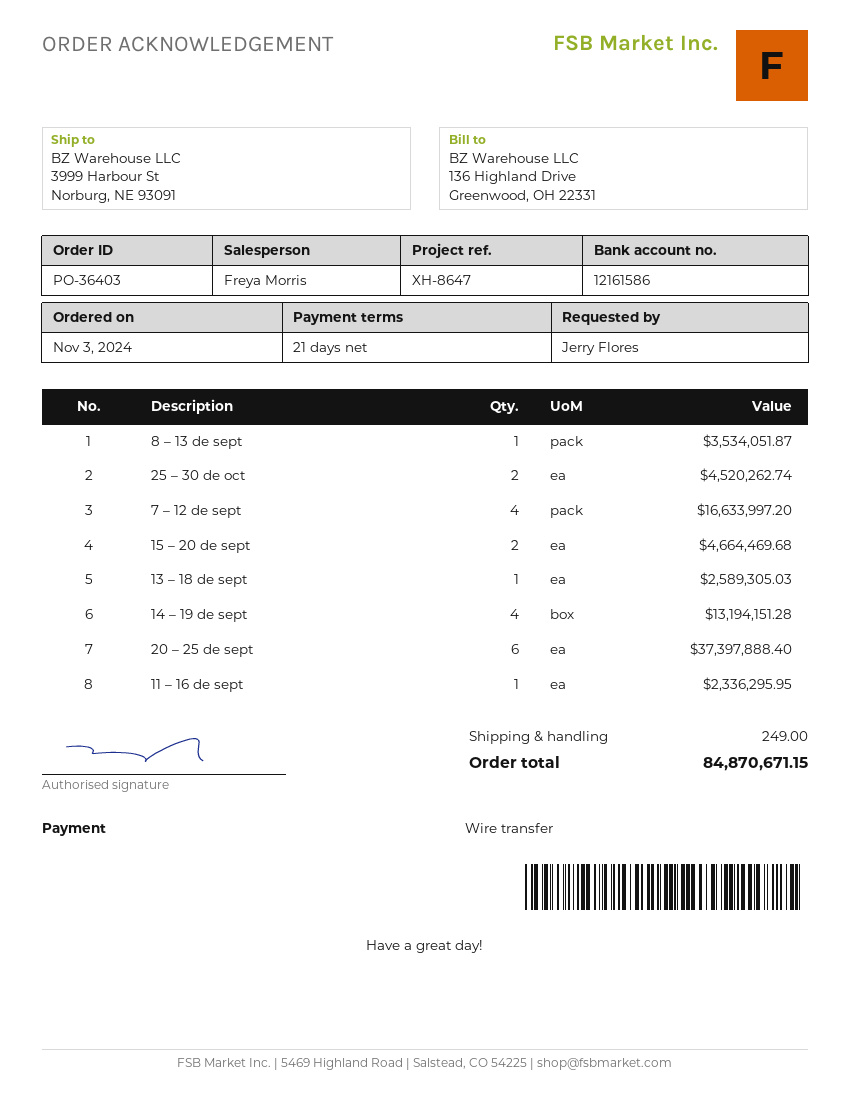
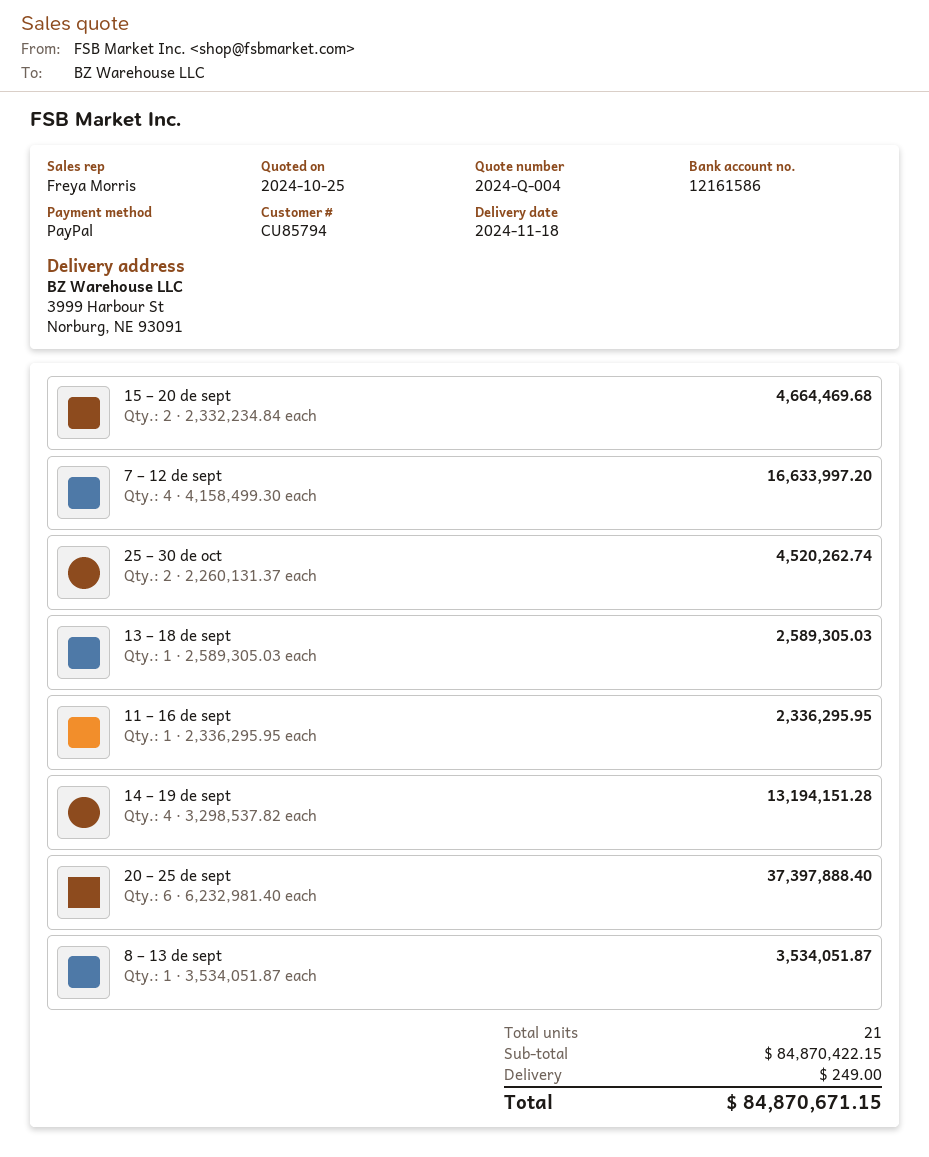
payment method: bank transfer -> PayPal

